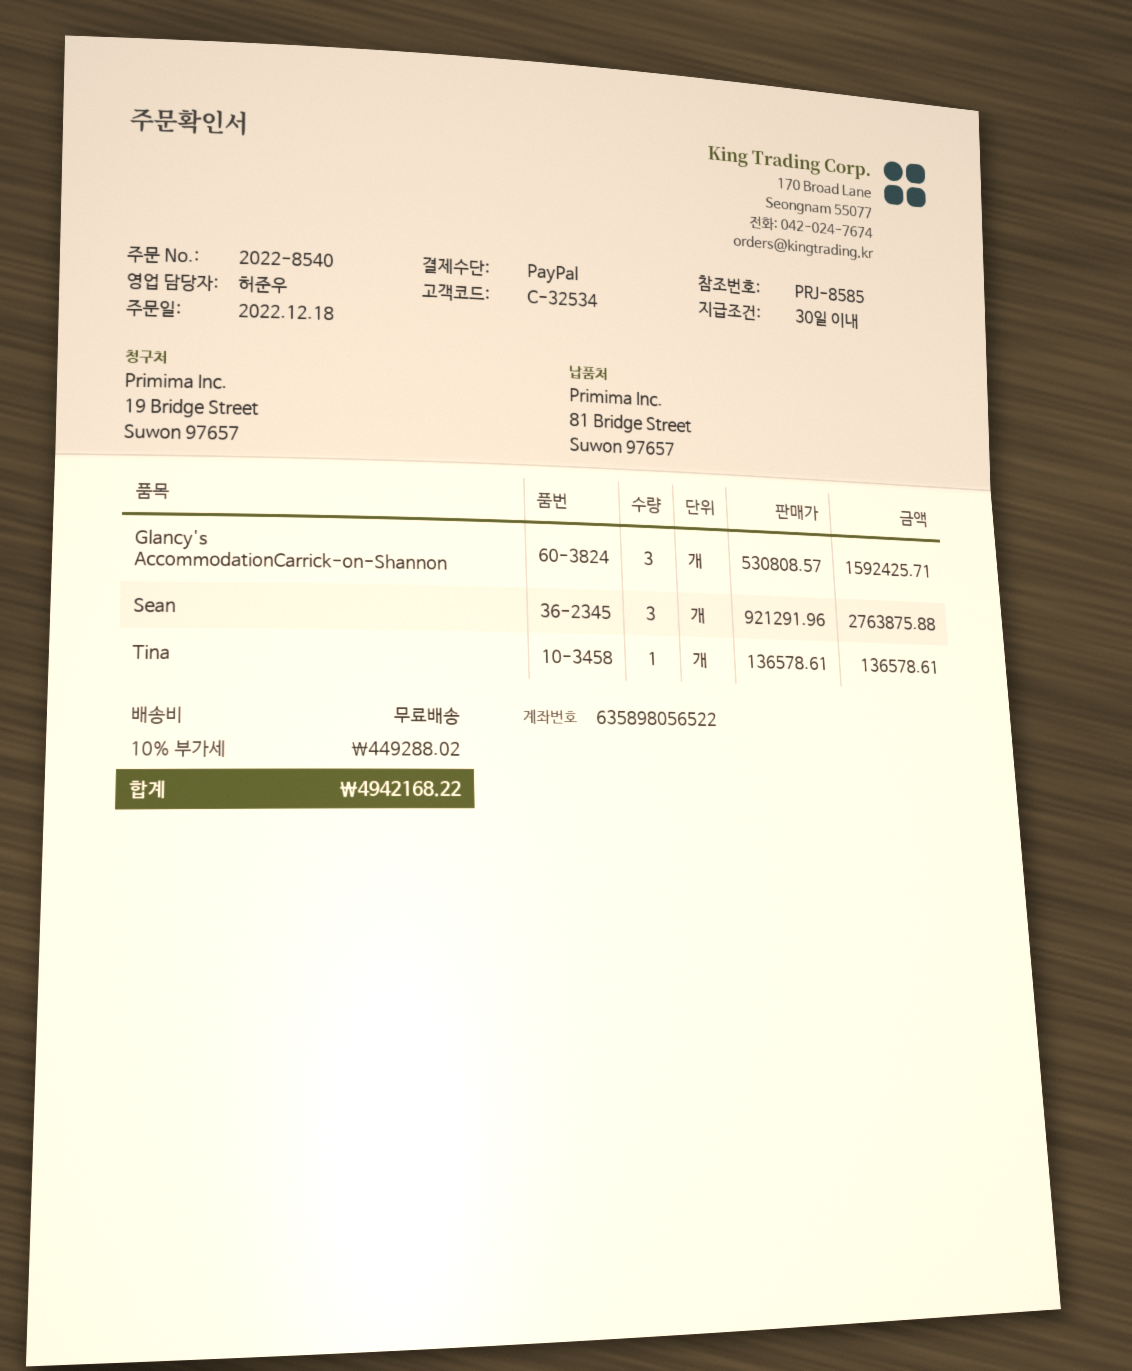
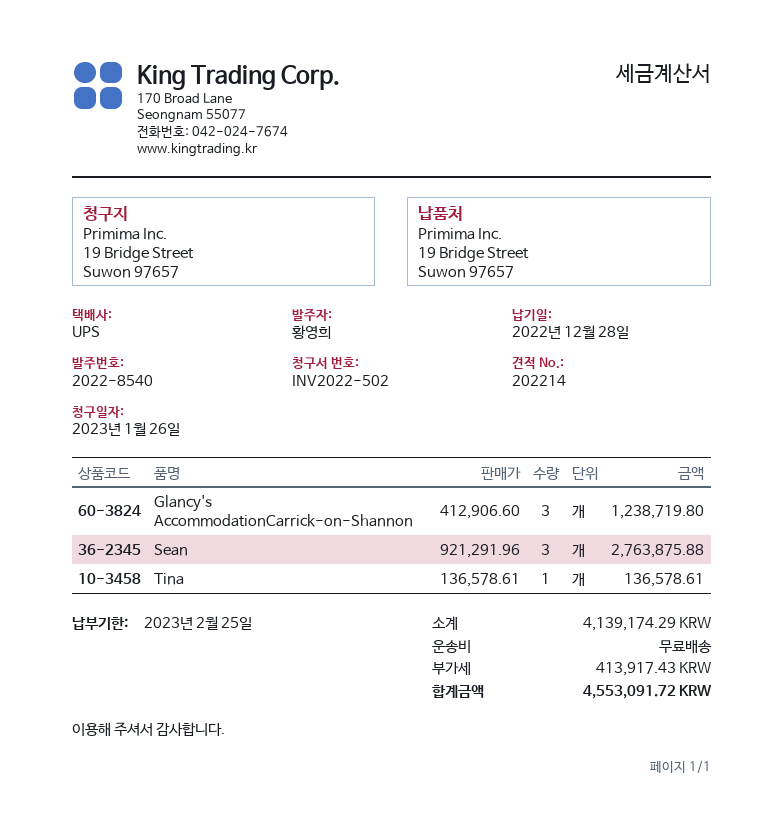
ship to: 81 Bridge Street, Suwon 97657 -> 19 Bridge Street, Suwon 97657
Glancy's AccommodationCarrick-on-Shannon: 3 x 530808.57 = 1592425.71 -> 3 x 412906.60 = 1238719.80
tax: 449288.02 -> 413917.43
total: 4942168.22 -> 4553091.72

